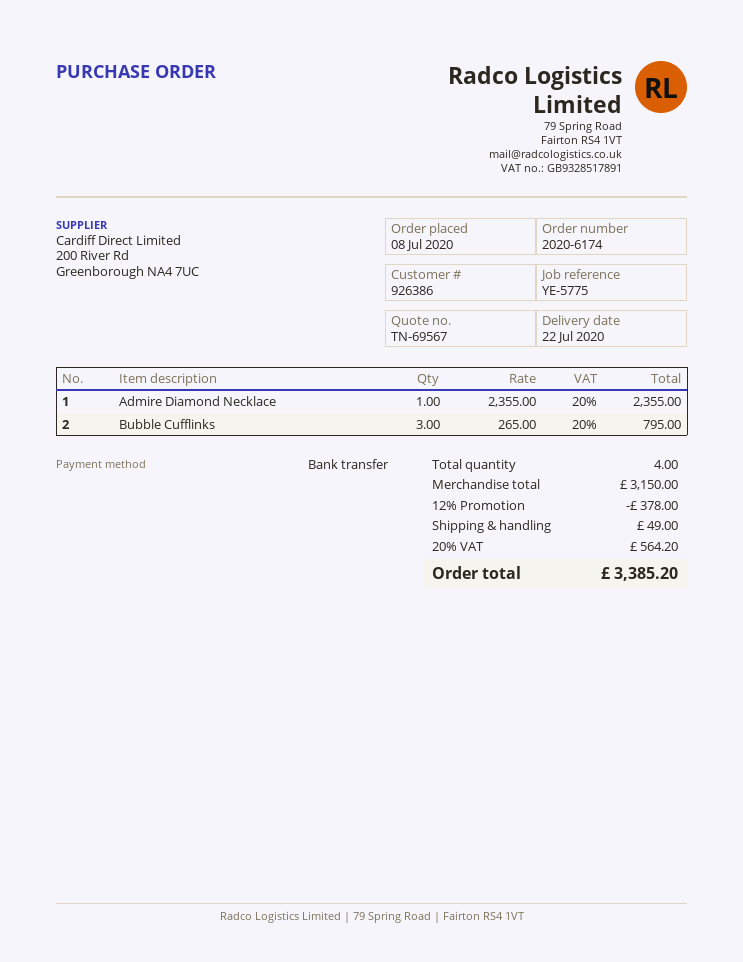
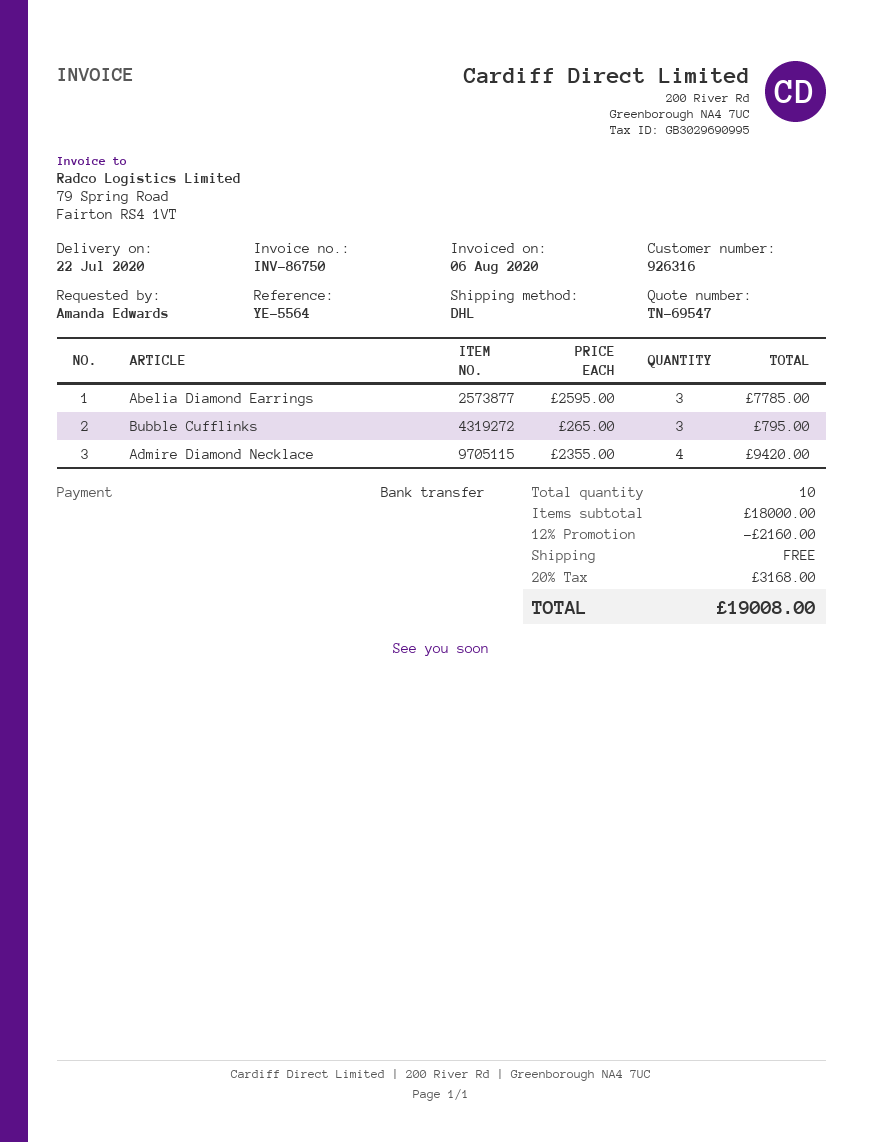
quote number: TN-69567 -> TN-69547
customer number: 926386 -> 926316
reference: YE-5775 -> YE-5564
Admire Diamond Necklace: 1 x 2355.00 = 2355.00 -> 4 x 2355.00 = 9420.00
Abelia Diamond Earrings: none -> 3 x 2595.00 = 7785.00
total quantity: 4 -> 10
subtotal: 3150.00 -> 18000.00
discount: 12% = 378.00 -> 12% = 2160.00
shipping: 49.00 -> 0.00
tax: 20% = 564.20 -> 20% = 3168.00
total: 3385.20 -> 19008.00

